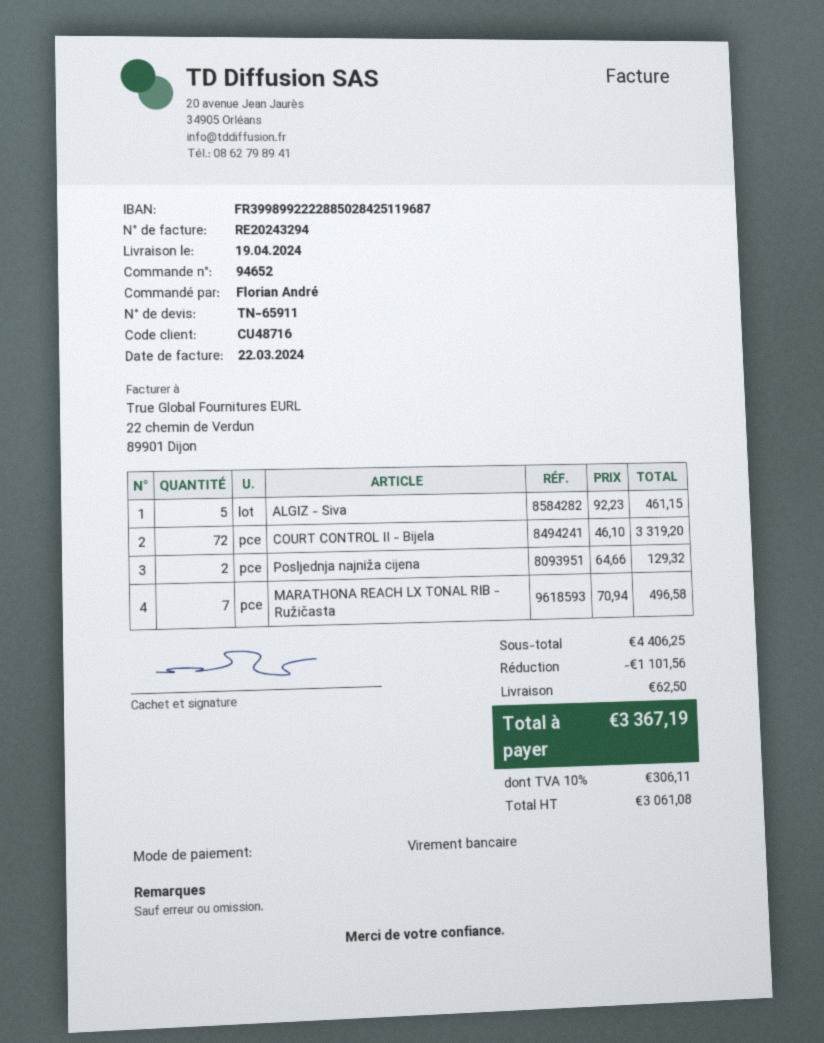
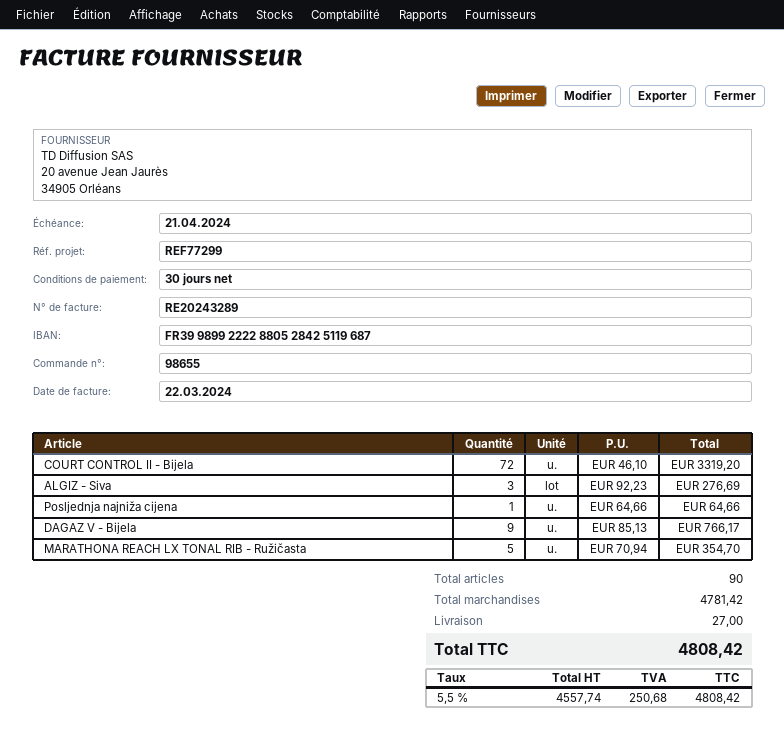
order number: 94652 -> 98655
invoice number: RE20243294 -> RE20243289
bank account: FR3998992222885028425119687 -> FR3998992222880528425119687
ALGIZ - Siva: 5 x 92.23 = 461.15 -> 3 x 92.23 = 276.69
Posljednja najniža cijena: 2 x 64.66 = 129.32 -> 1 x 64.66 = 64.66
MARATHONA REACH LX TONAL RIB - Ružičasta: 7 x 70.94 = 496.58 -> 5 x 70.94 = 354.70
DAGAZ V - Bijela: none -> 9 x 85.13 = 766.17
subtotal: 4406.25 -> 4781.42
discount: 1101.56 -> none
shipping: 62.50 -> 27.00
net: 3061.08 -> 4557.74
tax: 10% = 306.11 -> 5.5% = 250.68
total: 3367.19 -> 4808.42

